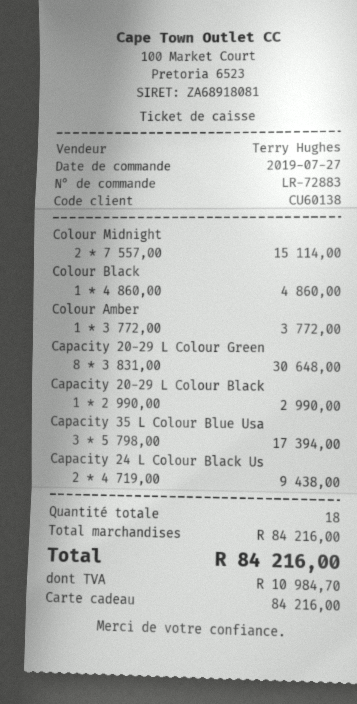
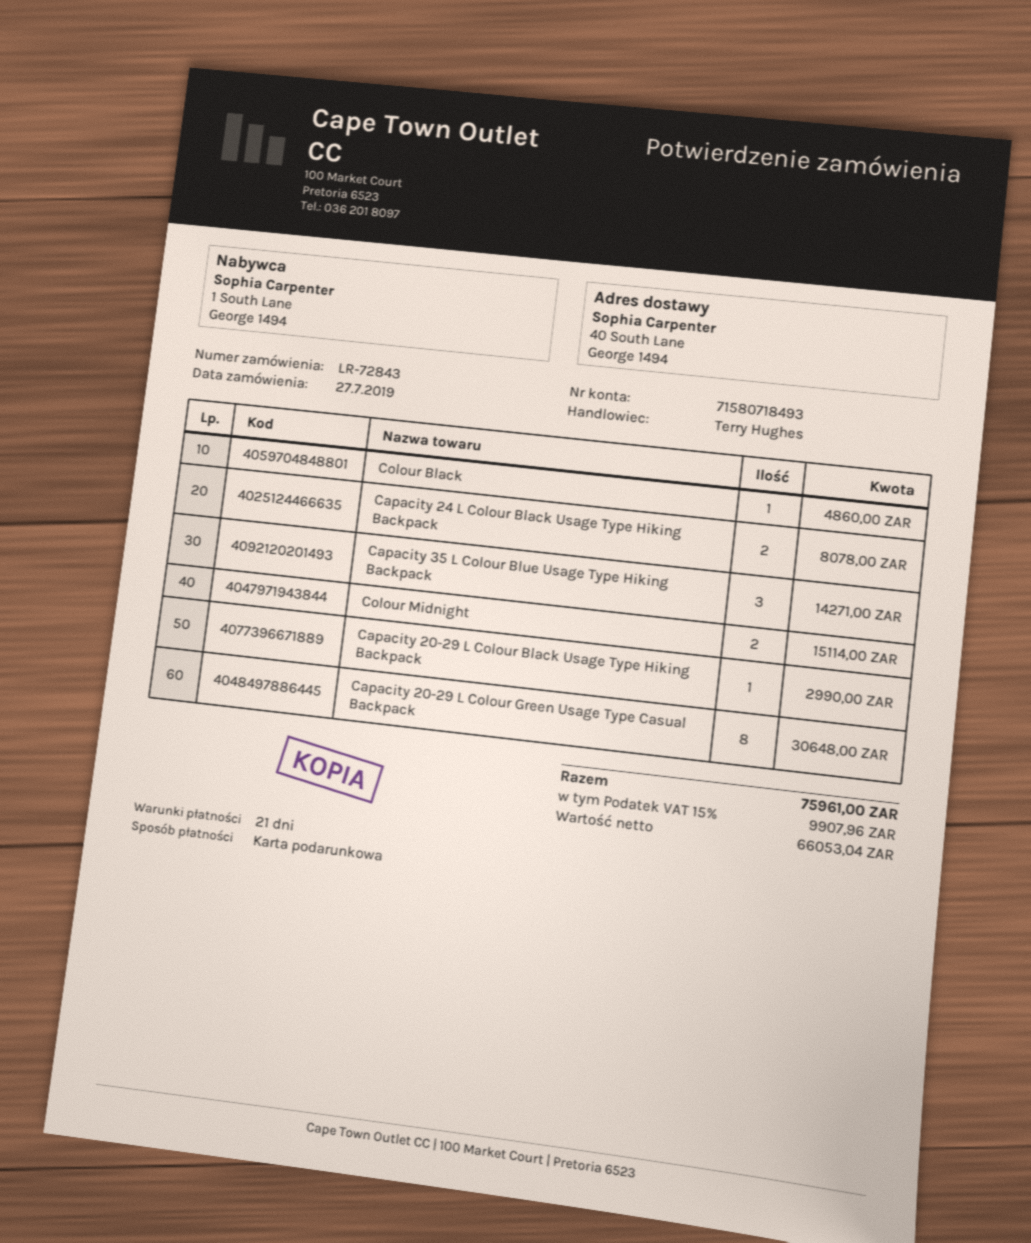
order number: LR-72883 -> LR-72843
Colour Amber: 1 for 3772.00 -> none
Capacity 35 L Colour Blue Usa: 3 for 17394.00 -> 3 for 14271.00
Capacity 24 L Colour Black Us: 2 for 9438.00 -> 2 for 8078.00
tax: 10984.70 -> 9907.96
total: 84216.00 -> 75961.00

